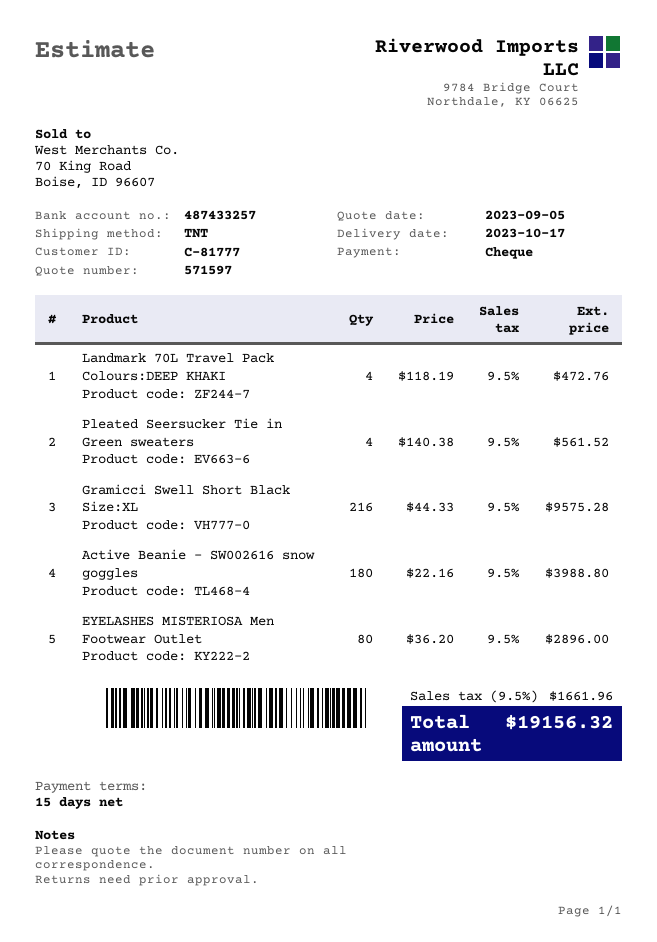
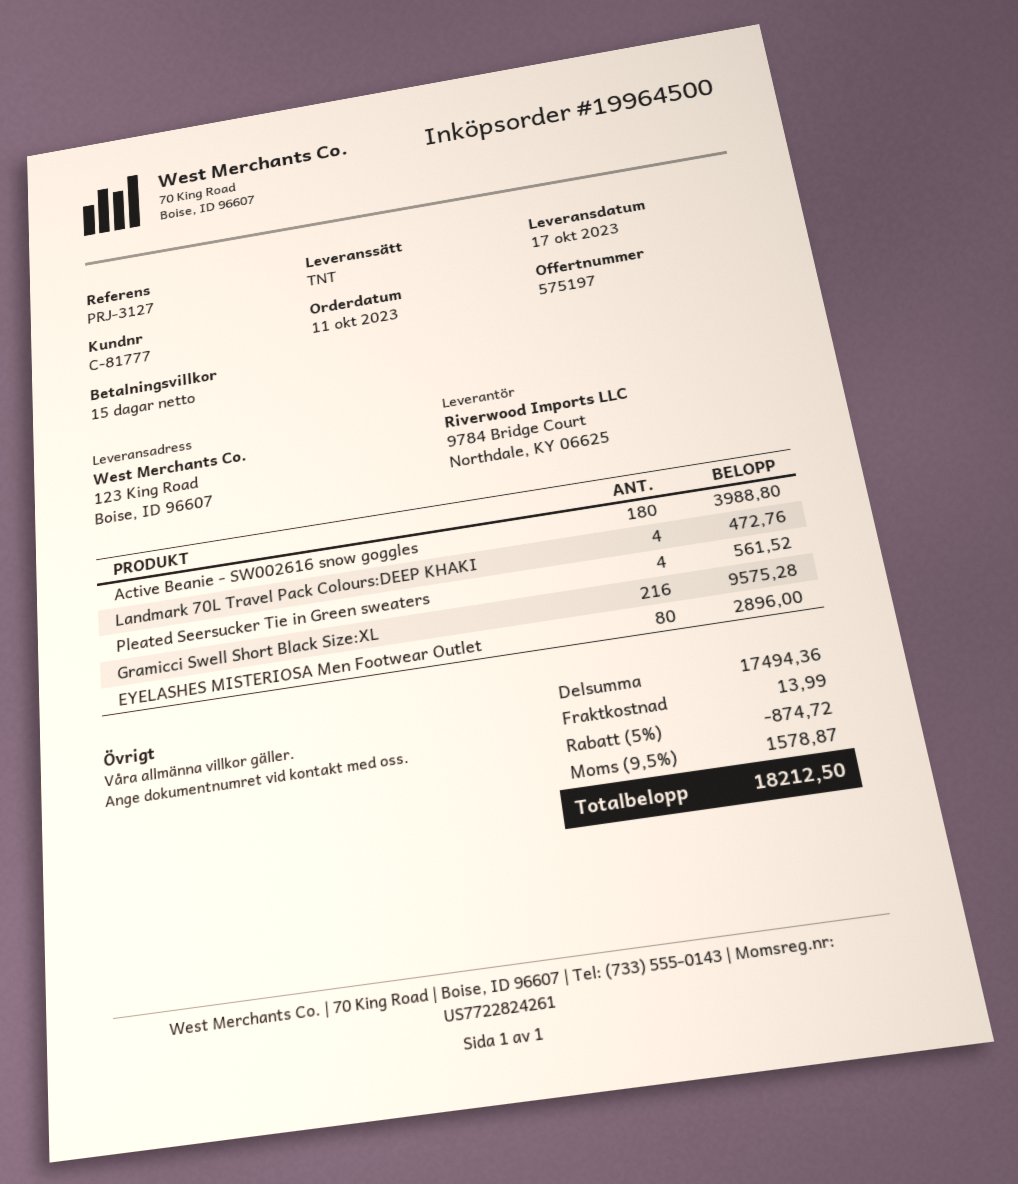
quote number: 571597 -> 575197
discount: none -> 5% = 874.72
shipping: none -> 13.99
tax: 9.5% = 1661.96 -> 9.5% = 1578.87
total: 19156.32 -> 18212.50

